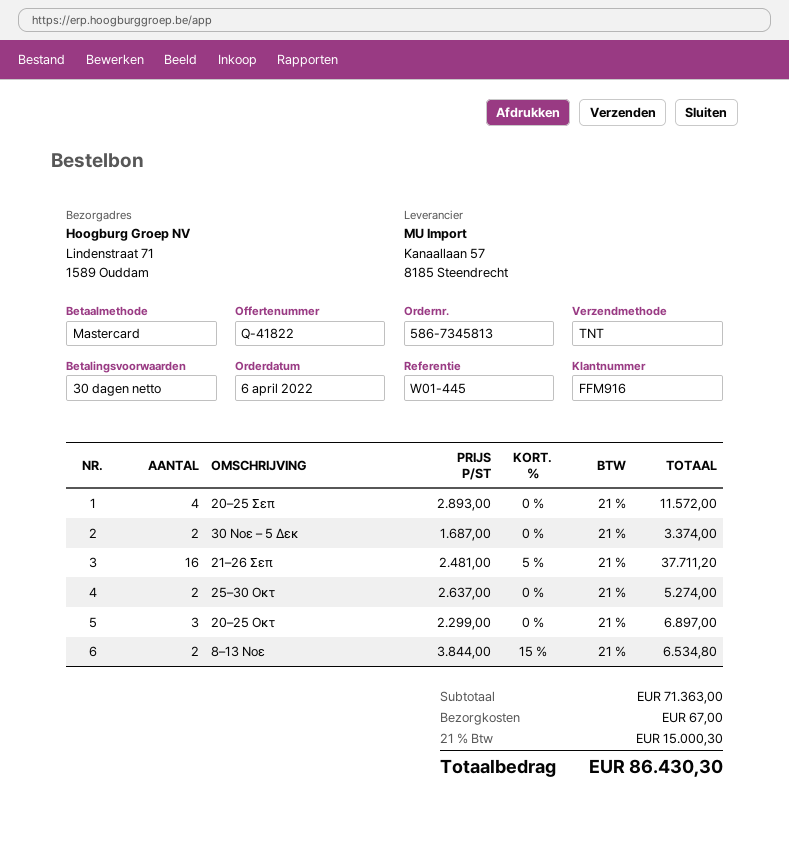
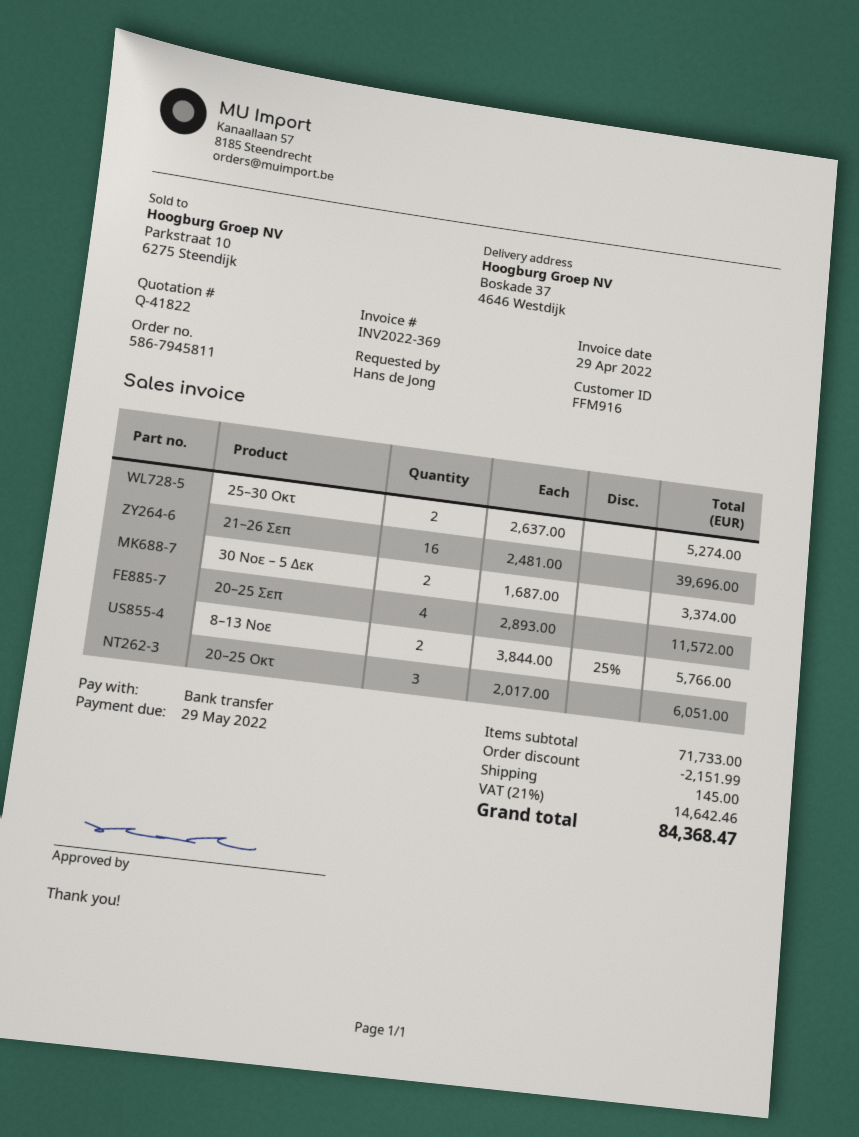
order number: 586-7345813 -> 586-7945811
payment method: Mastercard -> bank transfer
ship to: Lindenstraat 71, 1589 Ouddam -> Boskade 37, 4646 Westdijk
21–26 Σεπ: 16 x 2481.00 - 5% = 37711.20 -> 16 x 2481.00 = 39696.00
20–25 Οκτ: 3 x 2299.00 = 6897.00 -> 3 x 2017.00 = 6051.00
8–13 Νοε: 2 x 3844.00 - 15% = 6534.80 -> 2 x 3844.00 - 25% = 5766.00
subtotal: 71363.00 -> 71733.00
discount: none -> 2151.99
shipping: 67.00 -> 145.00
tax: 21% = 15000.30 -> 21% = 14642.46
total: 86430.30 -> 84368.47

